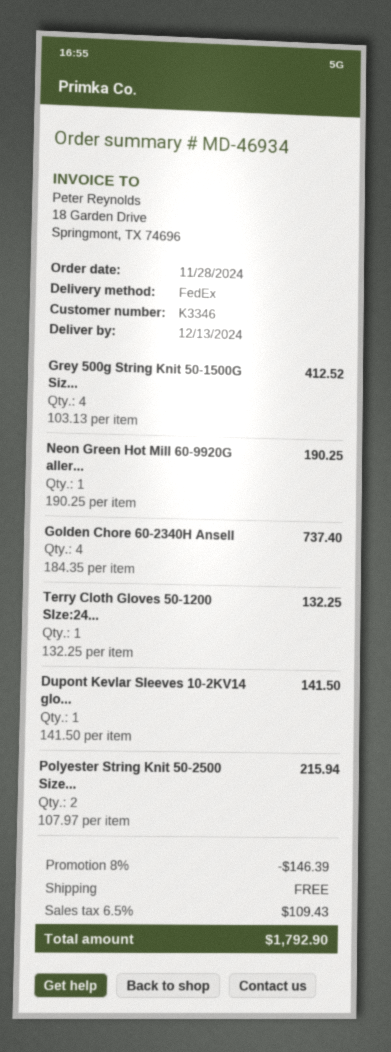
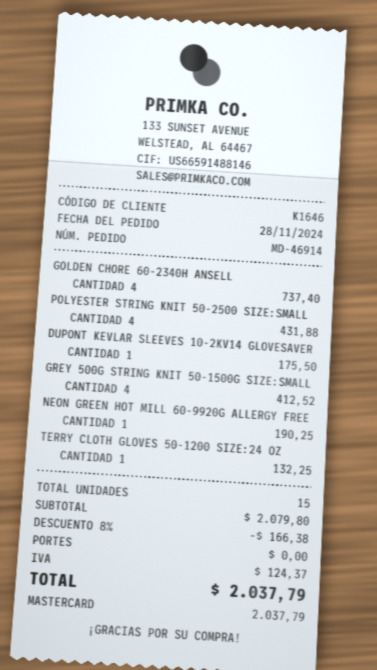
order number: MD-46934 -> MD-46914
customer number: K3346 -> K1646
Dupont Kevlar Sleeves 10-2KV14 glo...: 1 for 141.50 -> 1 for 175.50
Polyester String Knit 50-2500 Size...: 2 for 215.94 -> 4 for 431.88
discount: 8% = 146.39 -> 8% = 166.38
tax: 109.43 -> 124.37
total: 1792.90 -> 2037.79

